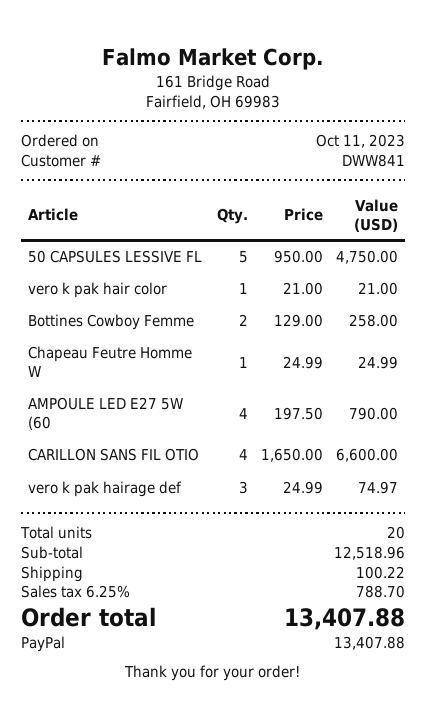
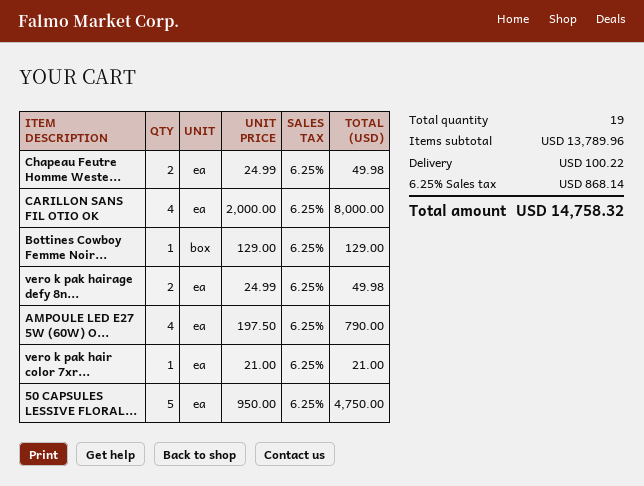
Bottines Cowboy Femme: 2 x 129.00 = 258.00 -> 1 x 129.00 = 129.00
Chapeau Feutre Homme W: 1 x 24.99 = 24.99 -> 2 x 24.99 = 49.98
CARILLON SANS FIL OTIO: 4 x 1650.00 = 6600.00 -> 4 x 2000.00 = 8000.00
vero k pak hairage def: 3 x 24.99 = 74.97 -> 2 x 24.99 = 49.98
total quantity: 20 -> 19
subtotal: 12518.96 -> 13789.96
tax: 6.25% = 788.70 -> 6.25% = 868.14
total: 13407.88 -> 14758.32

